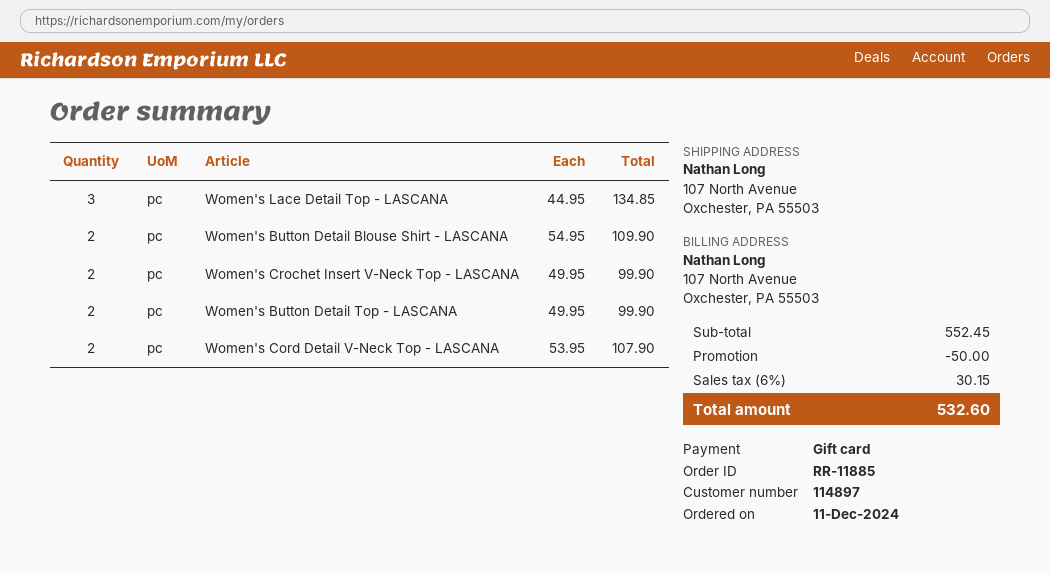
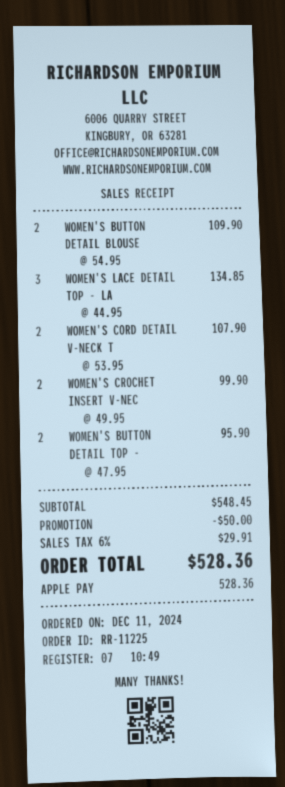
order number: RR-11885 -> RR-11225
payment method: gift card -> Apple Pay
Women's Button Detail Top - LASCANA: 2 x 49.95 = 99.90 -> 2 x 47.95 = 95.90
subtotal: 552.45 -> 548.45
tax: 6% = 30.15 -> 6% = 29.91
total: 532.60 -> 528.36

